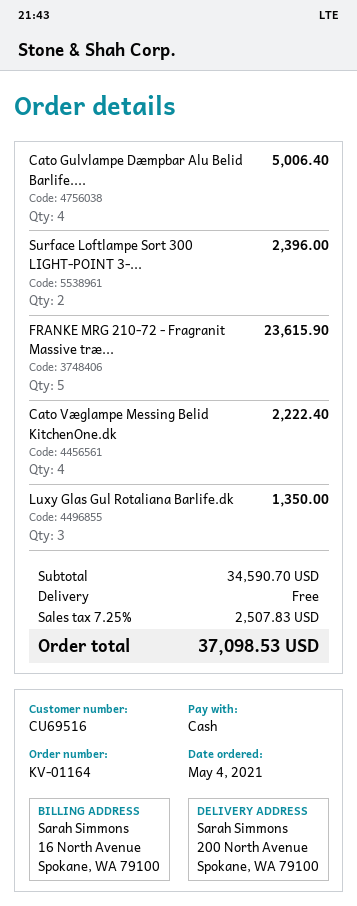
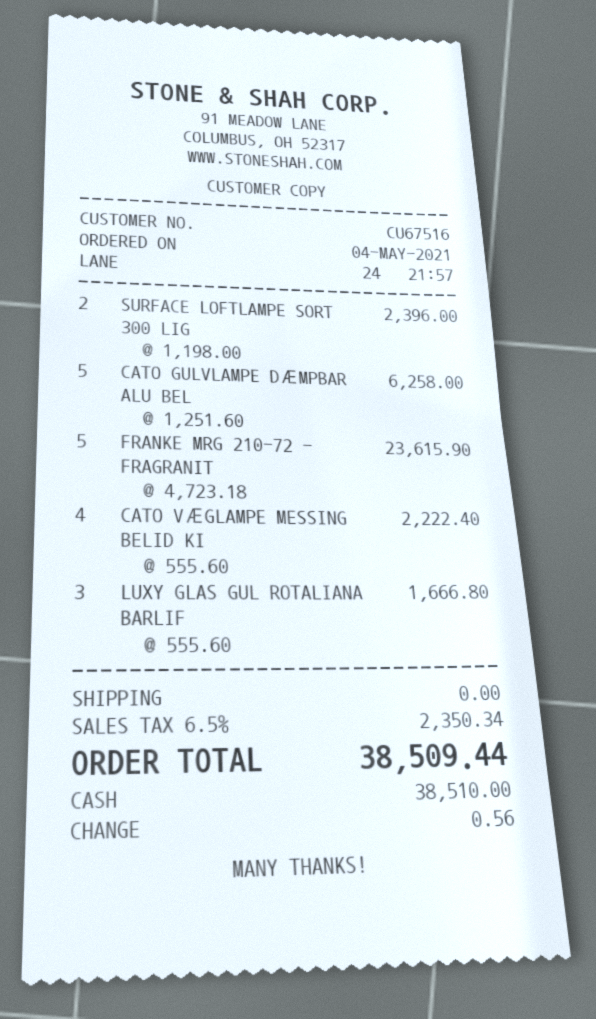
customer number: CU69516 -> CU67516
Cato Gulvlampe Dæmpbar Alu Belid Barlife....: 4 for 5006.40 -> 5 for 6258.00
Luxy Glas Gul Rotaliana Barlife.dk: 3 for 1350.00 -> 3 for 1666.80
tax: 7.25% = 2507.83 -> 6.5% = 2350.34
total: 37098.53 -> 38509.44

